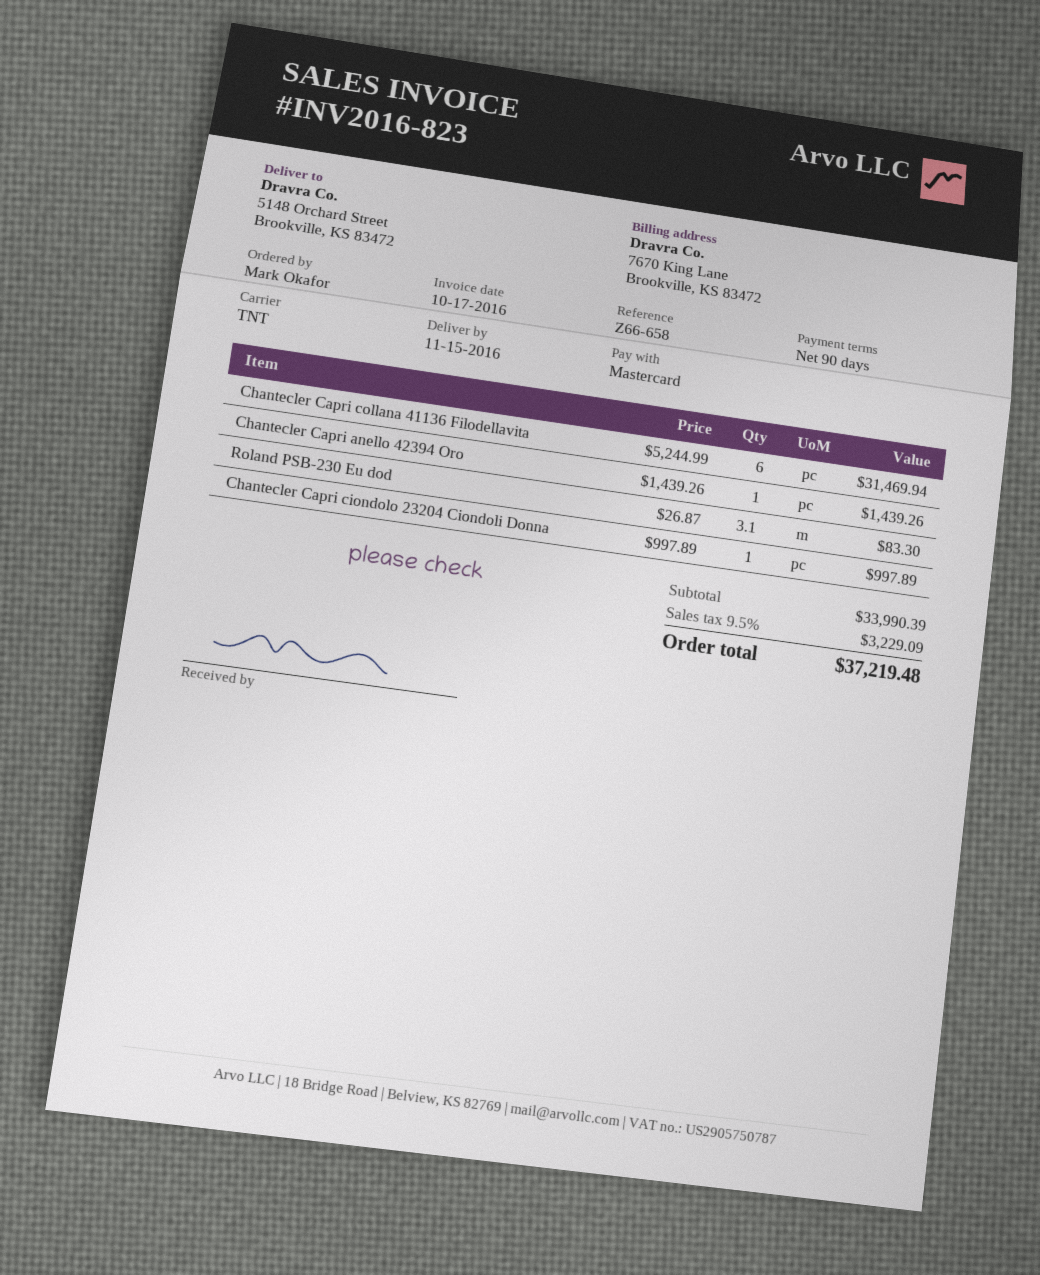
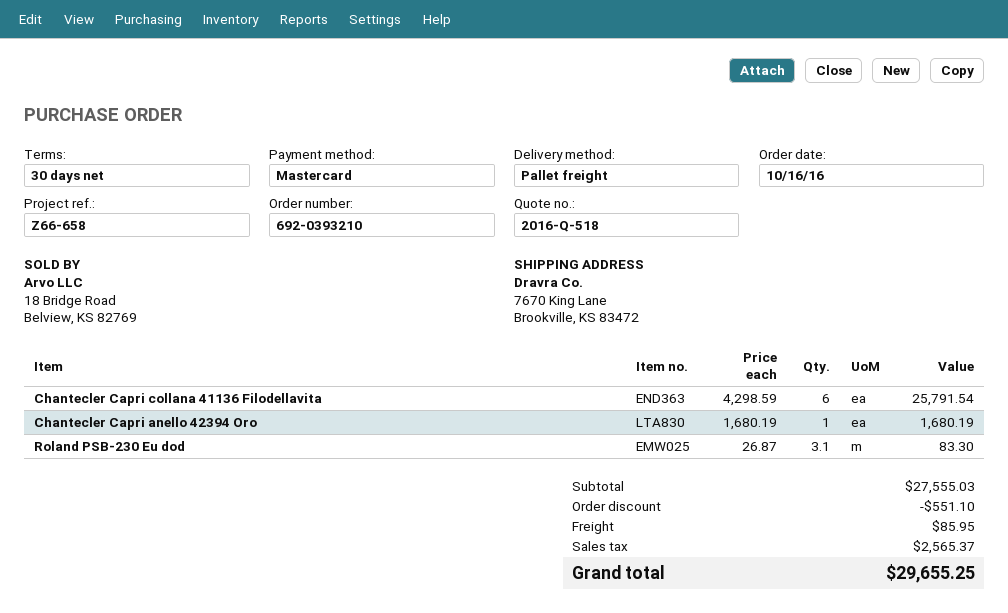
payment terms: 90 days -> 30 days
shipping method: TNT -> pallet freight
ship to: 5148 Orchard Street, Brookville, KS 83472 -> 7670 King Lane, Brookville, KS 83472
Chantecler Capri collana 41136 Filodellavita: 6 x 5244.99 = 31469.94 -> 6 x 4298.59 = 25791.54
Chantecler Capri anello 42394 Oro: 1 x 1439.26 = 1439.26 -> 1 x 1680.19 = 1680.19
Chantecler Capri ciondolo 23204 Ciondoli Donna: 1 x 997.89 = 997.89 -> none
subtotal: 33990.39 -> 27555.03
discount: none -> 551.10
shipping: none -> 85.95
tax: 3229.09 -> 2565.37
total: 37219.48 -> 29655.25

